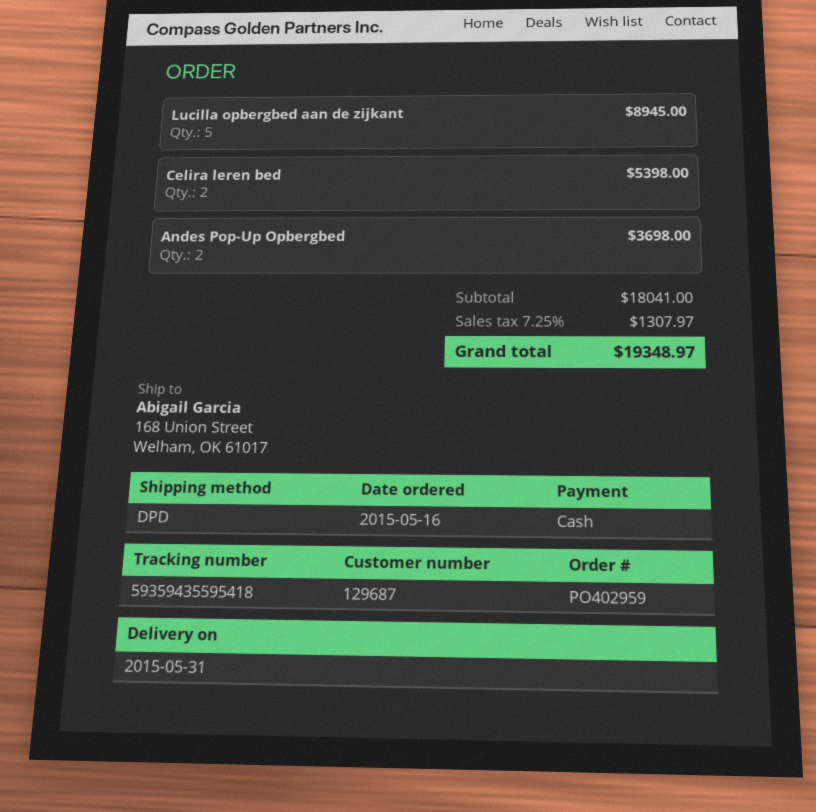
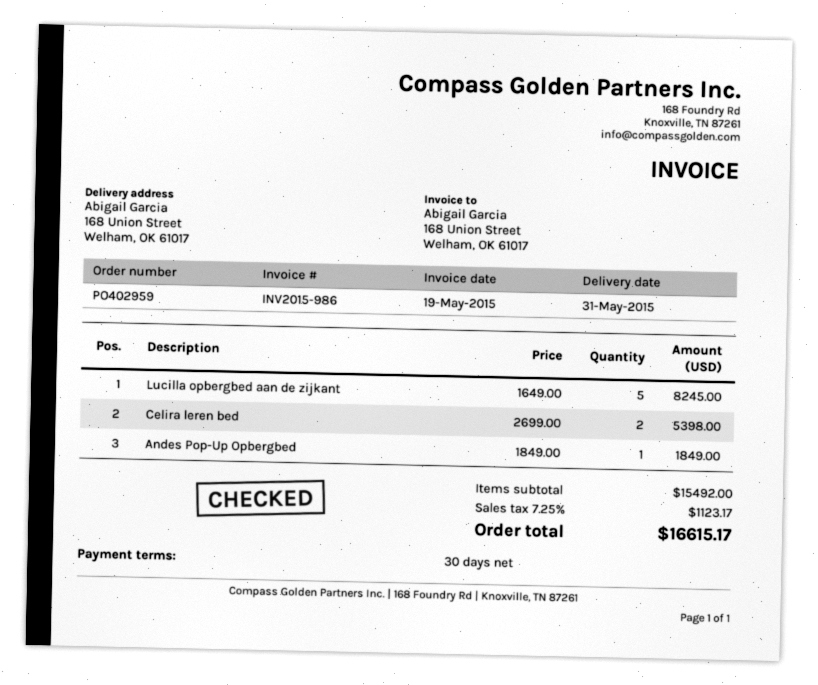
Lucilla opbergbed aan de zijkant: 5 for 8945.00 -> 5 for 8245.00
Andes Pop-Up Opbergbed: 2 for 3698.00 -> 1 for 1849.00
subtotal: 18041.00 -> 15492.00
tax: 7.25% = 1307.97 -> 7.25% = 1123.17
total: 19348.97 -> 16615.17

